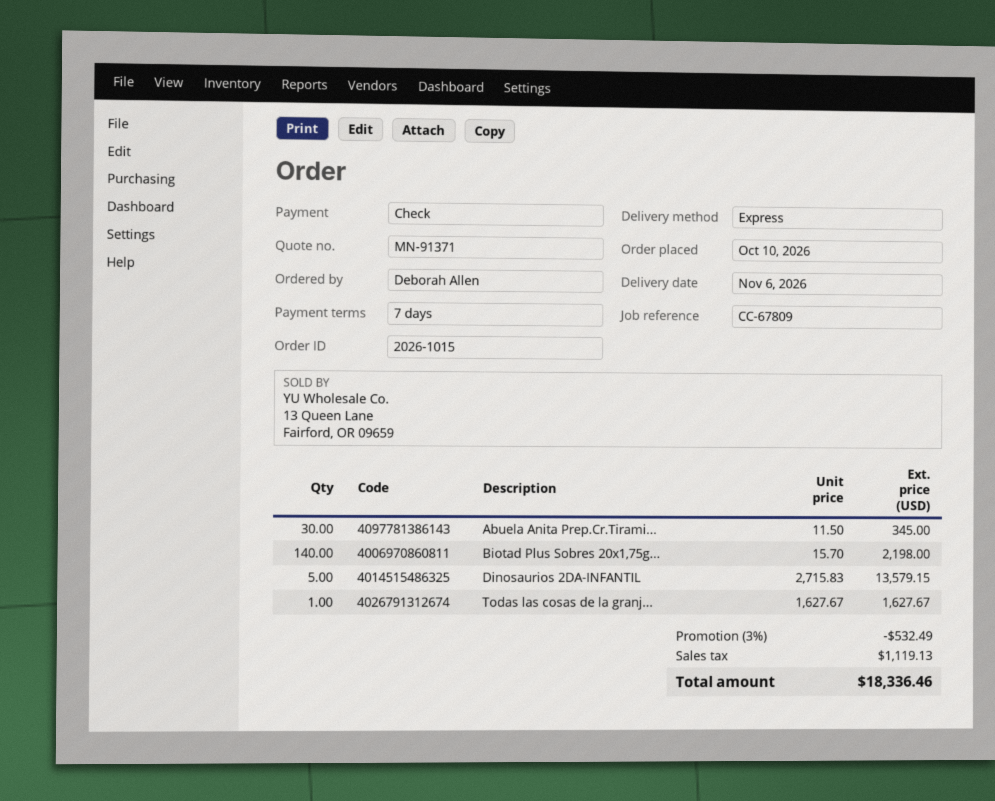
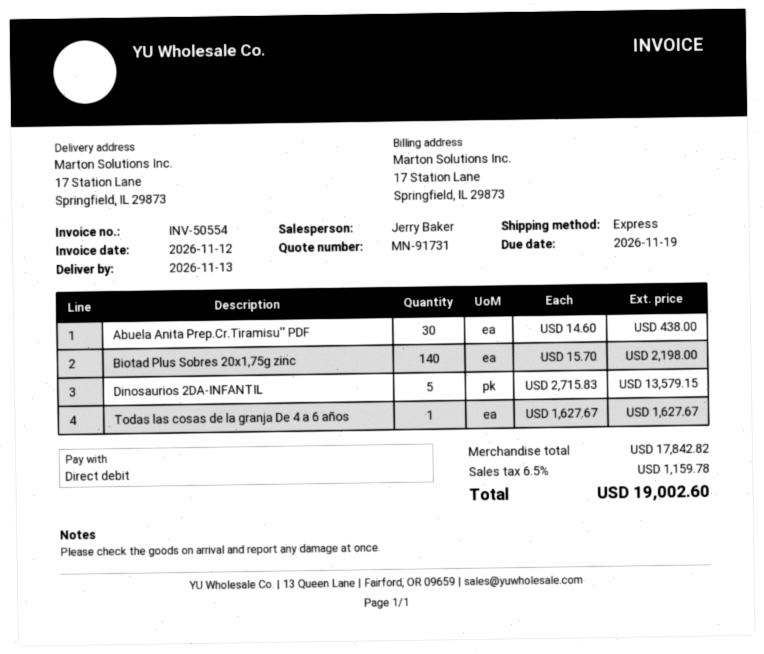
quote number: MN-91371 -> MN-91731
delivery date: 2026-11-06 -> 2026-11-13
payment method: cheque -> direct debit
Abuela Anita Prep.Cr.Tirami...: 30 x 11.50 = 345.00 -> 30 x 14.60 = 438.00
discount: 3% = 532.49 -> none
tax: 1119.13 -> 1159.78
total: 18336.46 -> 19002.60

